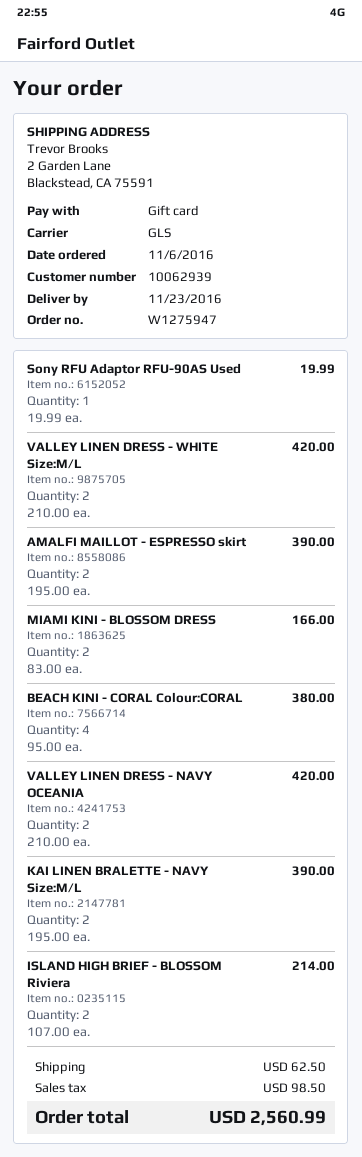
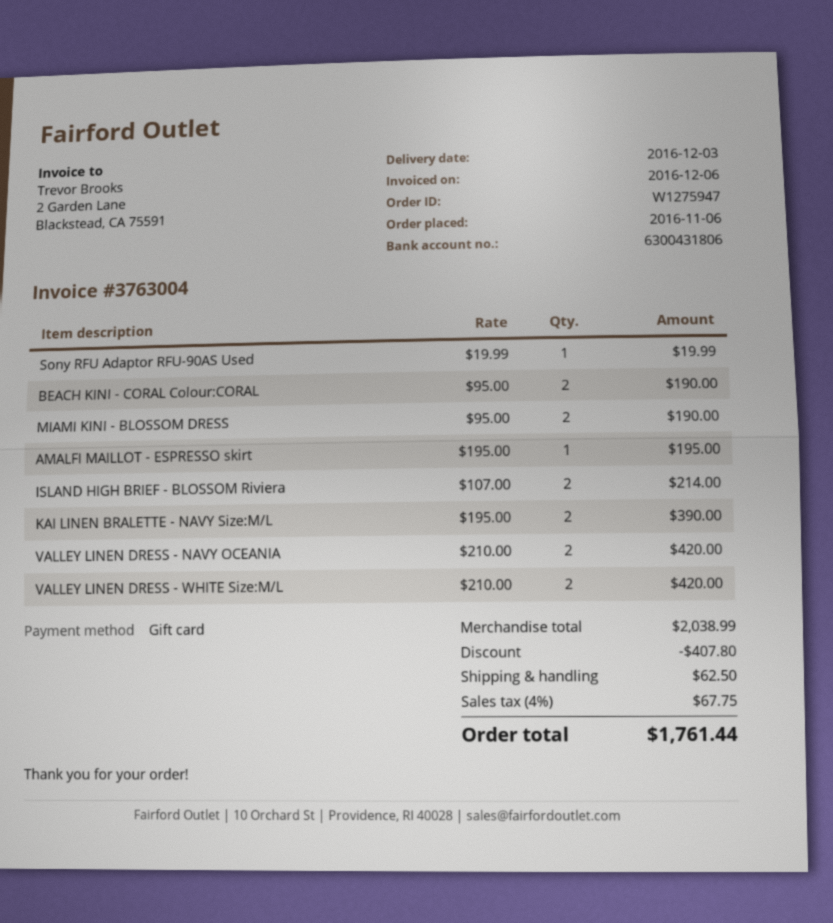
delivery date: 2016-11-23 -> 2016-12-03
AMALFI MAILLOT - ESPRESSO skirt: 2 x 195.00 = 390.00 -> 1 x 195.00 = 195.00
MIAMI KINI - BLOSSOM DRESS: 2 x 83.00 = 166.00 -> 2 x 95.00 = 190.00
BEACH KINI - CORAL Colour:CORAL: 4 x 95.00 = 380.00 -> 2 x 95.00 = 190.00
discount: none -> 407.80
tax: 98.50 -> 67.75
total: 2560.99 -> 1761.44

